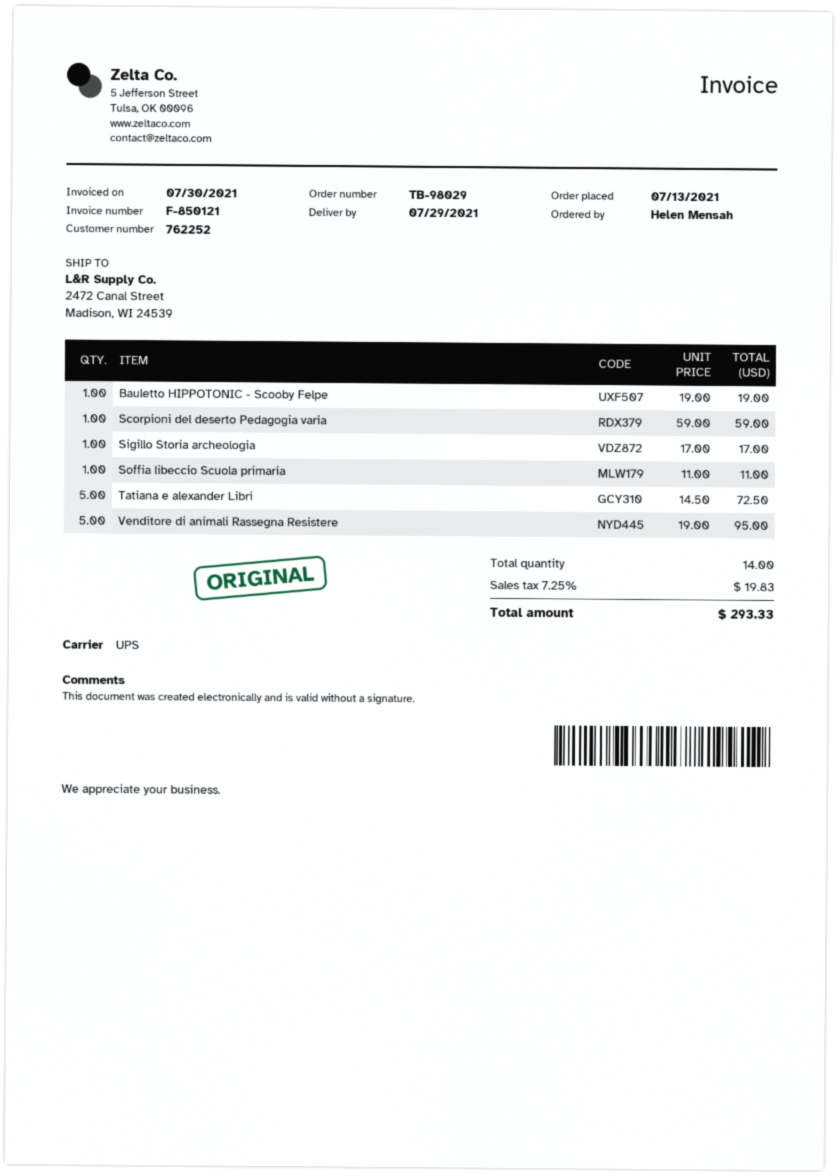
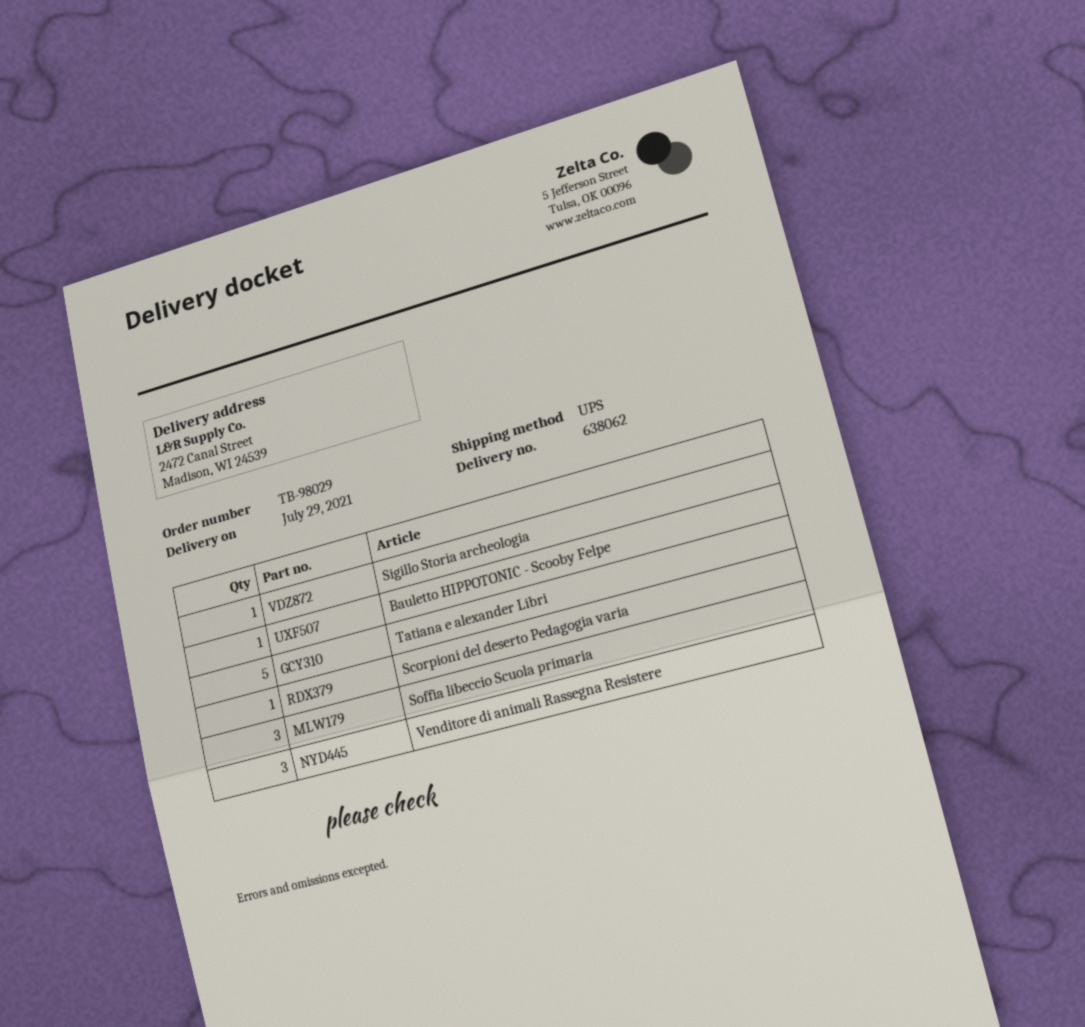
Soffia libeccio Scuola primaria: 1 -> 3
Venditore di animali Rassegna Resistere: 5 -> 3

